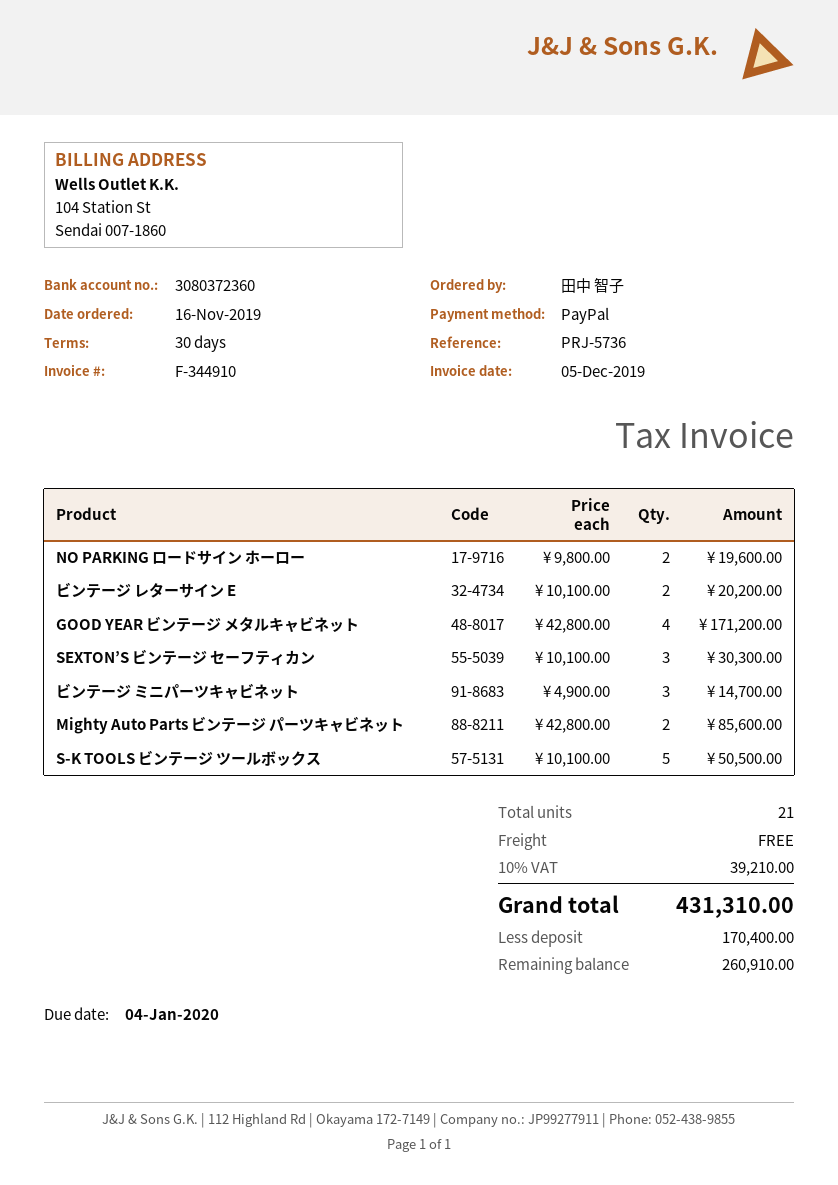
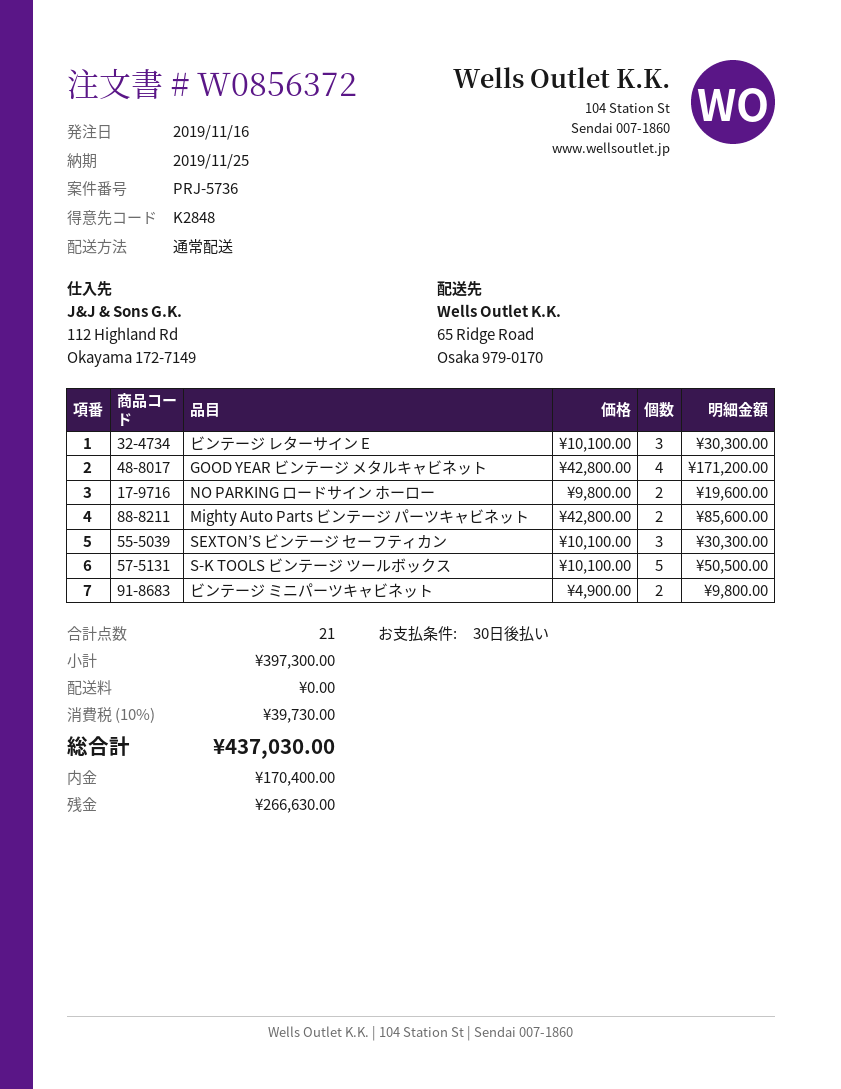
ビンテージ レターサイン E: 2 x 10100.00 = 20200.00 -> 3 x 10100.00 = 30300.00
ビンテージ ミニパーツキャビネット: 3 x 4900.00 = 14700.00 -> 2 x 4900.00 = 9800.00
tax: 10% = 39210.00 -> 10% = 39730.00
total: 431310.00 -> 437030.00
balance: 260910.00 -> 266630.00

